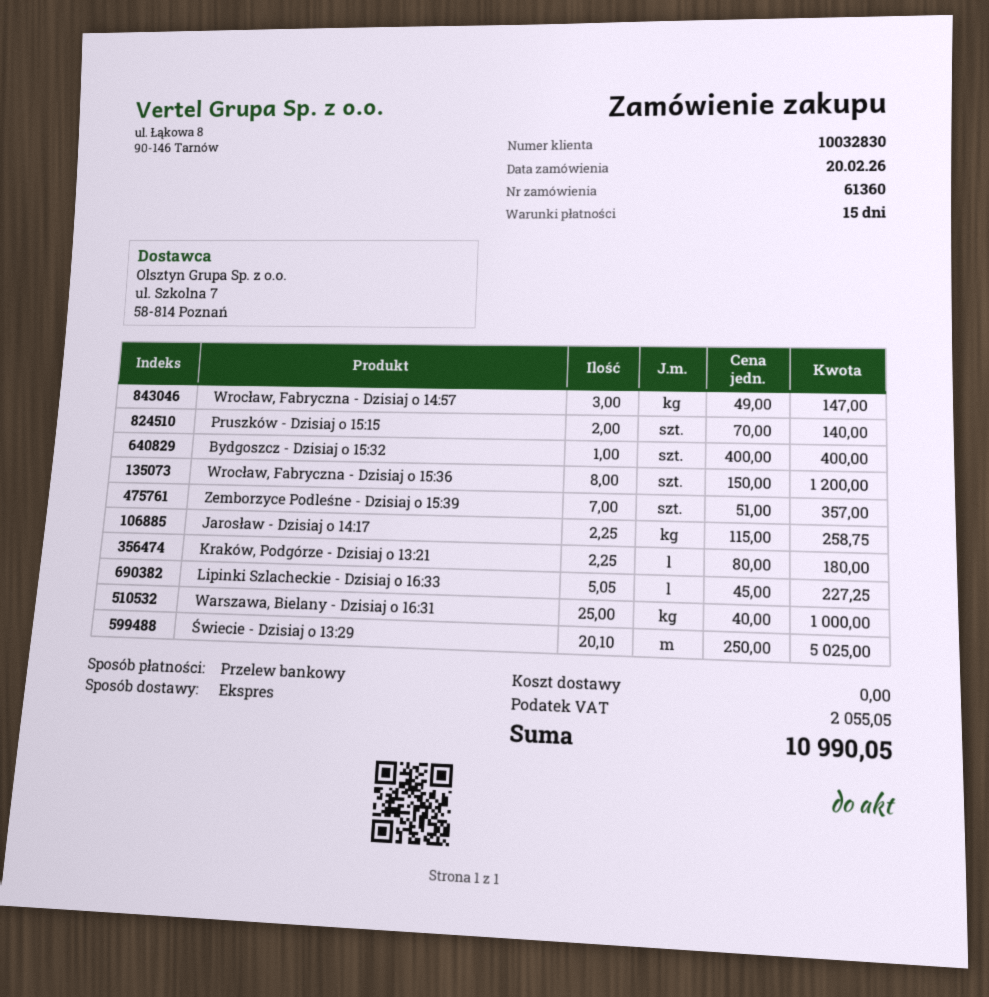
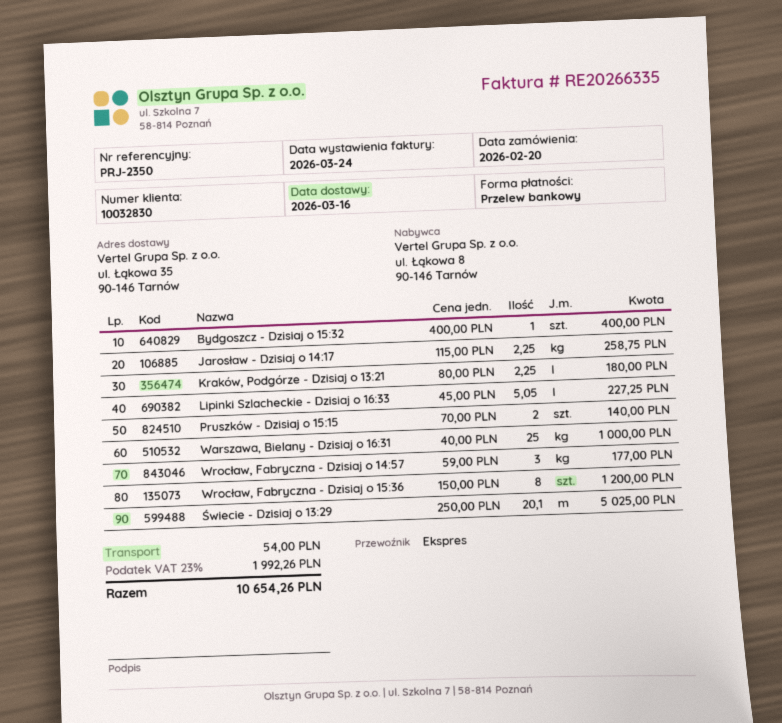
Wrocław, Fabryczna - Dzisiaj o 14:57: 3 x 49.00 = 147.00 -> 3 x 59.00 = 177.00
Zemborzyce Podleśne - Dzisiaj o 15:39: 7 x 51.00 = 357.00 -> none
shipping: 0.00 -> 54.00
tax: 2055.05 -> 1992.26
total: 10990.05 -> 10654.26

